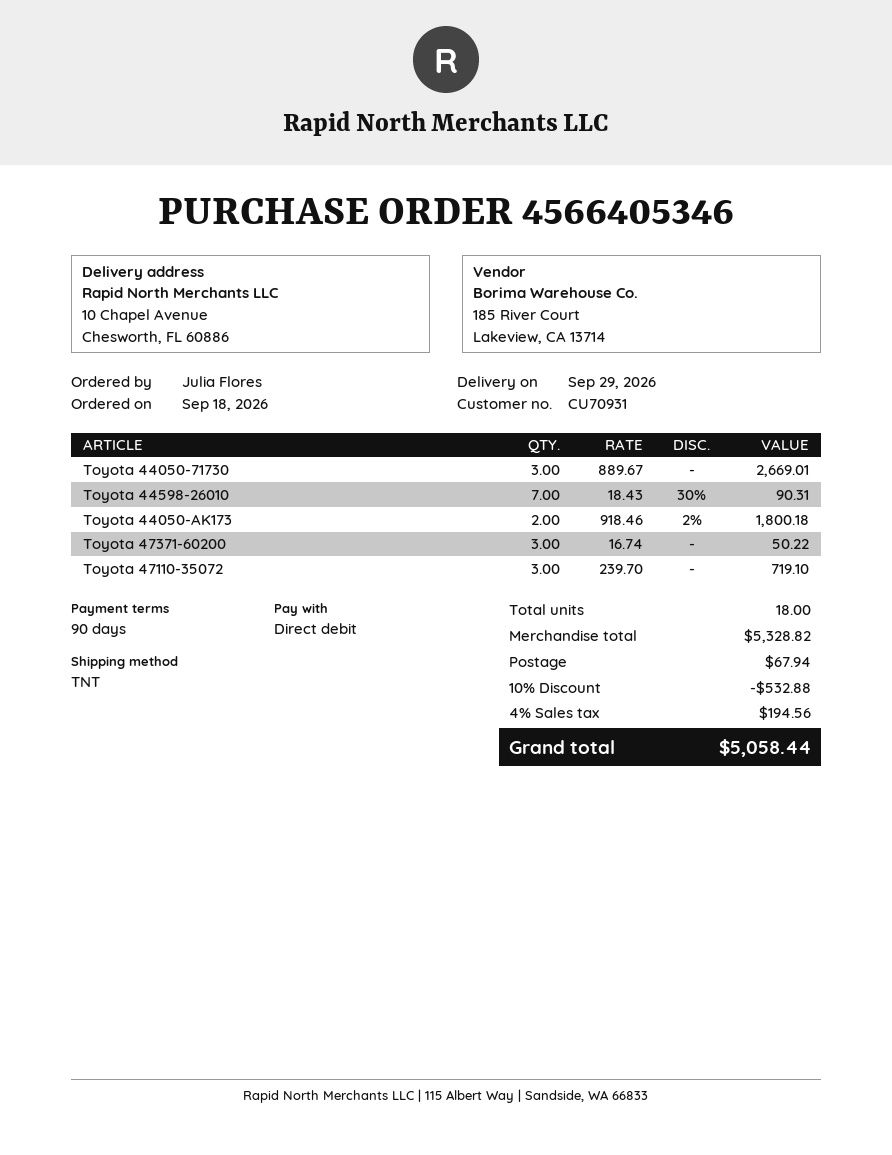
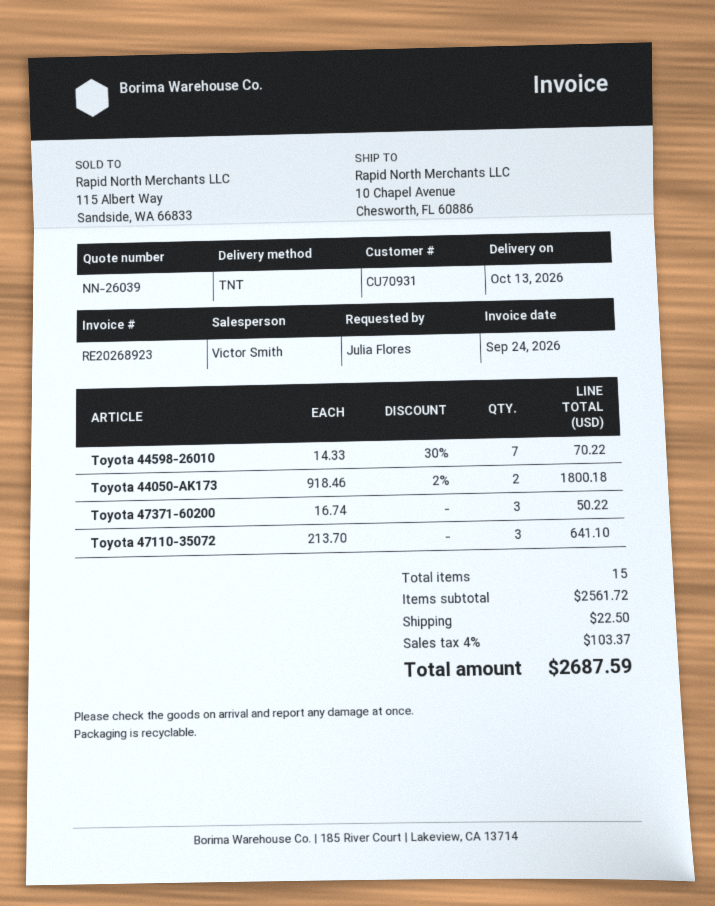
delivery date: 2026-09-29 -> 2026-10-13
Toyota 44050-71730: 3 x 889.67 = 2669.01 -> none
Toyota 44598-26010: 7 x 18.43 - 30% = 90.31 -> 7 x 14.33 - 30% = 70.22
Toyota 47110-35072: 3 x 239.70 = 719.10 -> 3 x 213.70 = 641.10
total quantity: 18 -> 15
subtotal: 5328.82 -> 2561.72
discount: 10% = 532.88 -> none
shipping: 67.94 -> 22.50
tax: 4% = 194.56 -> 4% = 103.37
total: 5058.44 -> 2687.59

